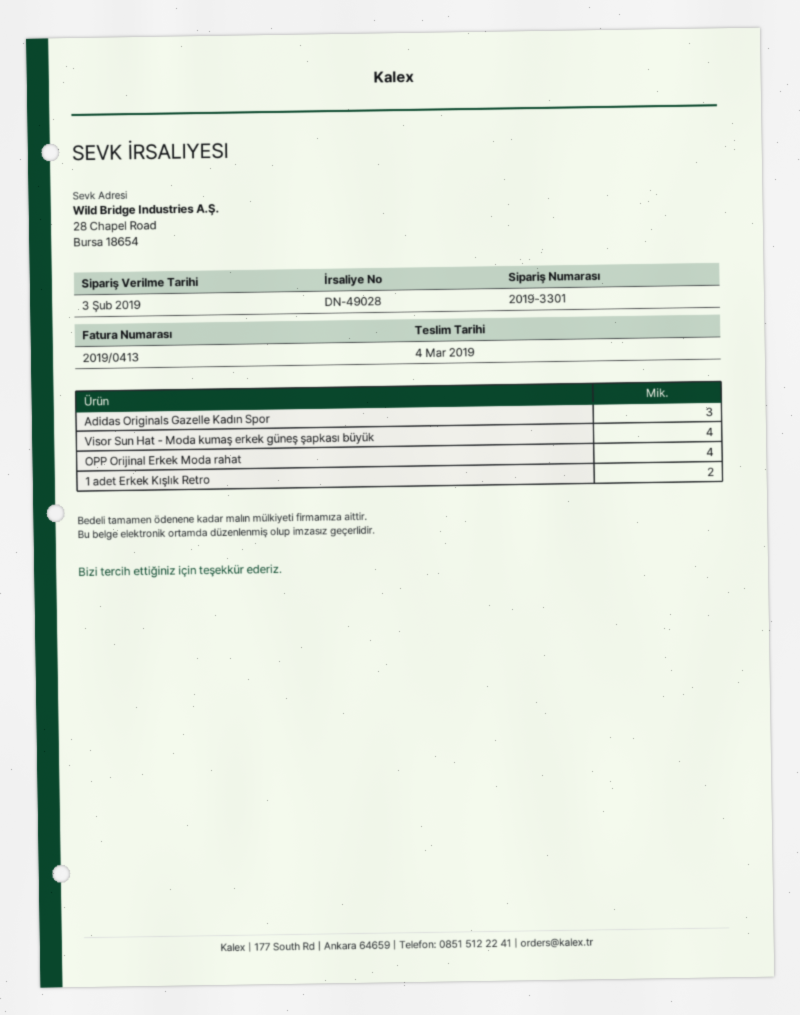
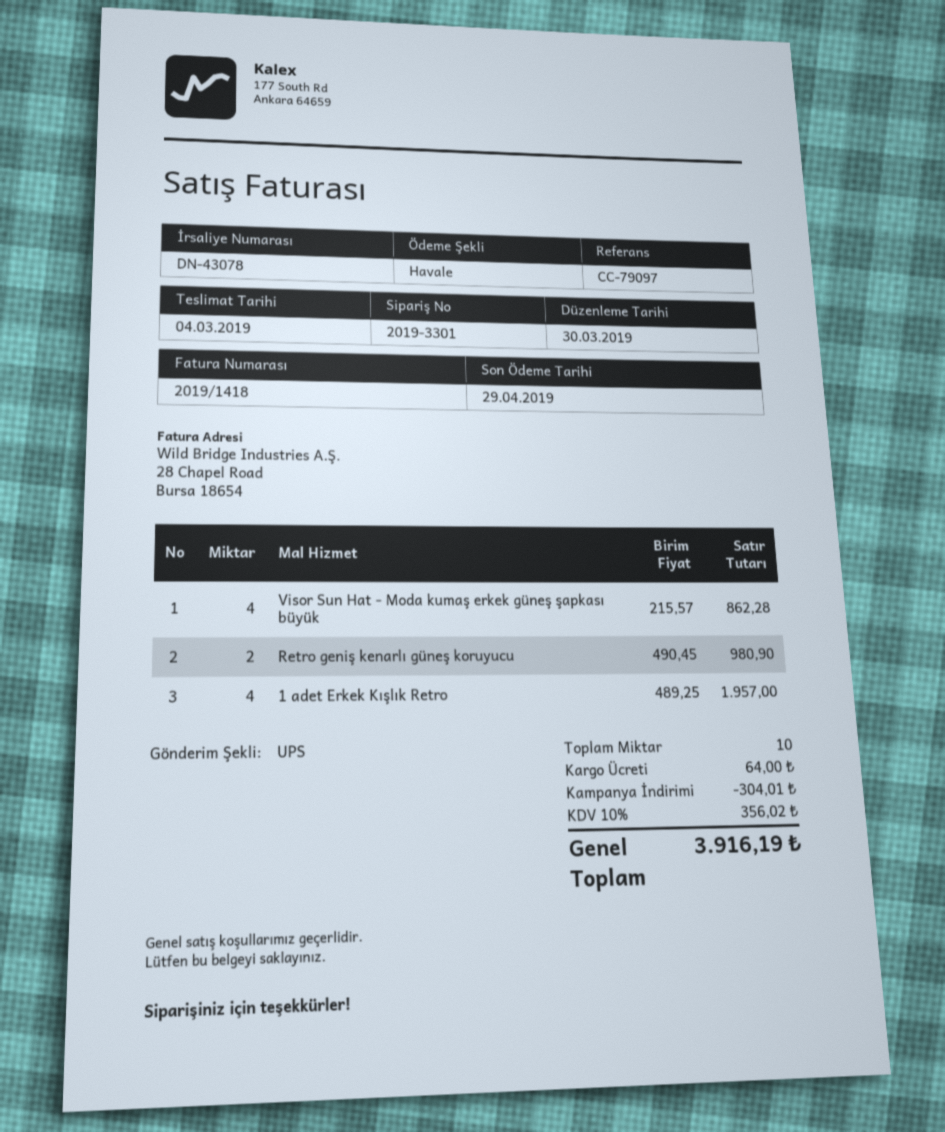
delivery note number: DN-49028 -> DN-43078
invoice number: 2019/0413 -> 2019/1418
Adidas Originals Gazelle Kadın Spor: 3 -> none
OPP Orijinal Erkek Moda rahat: 4 -> none
1 adet Erkek Kışlık Retro: 2 -> 4
Retro geniş kenarlı güneş koruyucu: none -> 2

